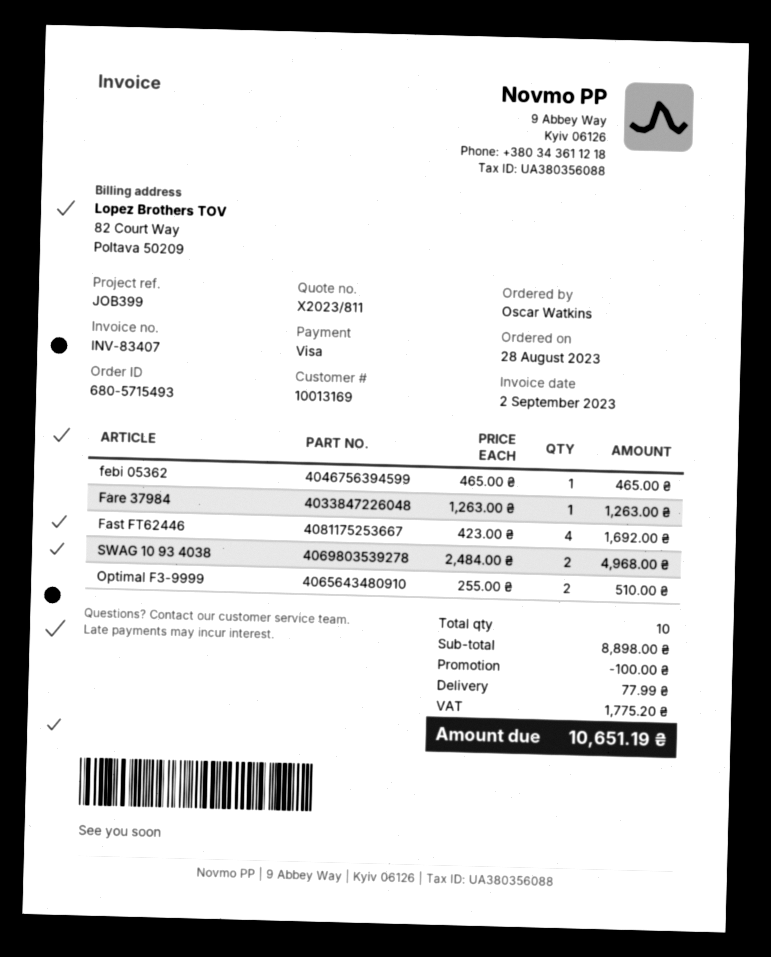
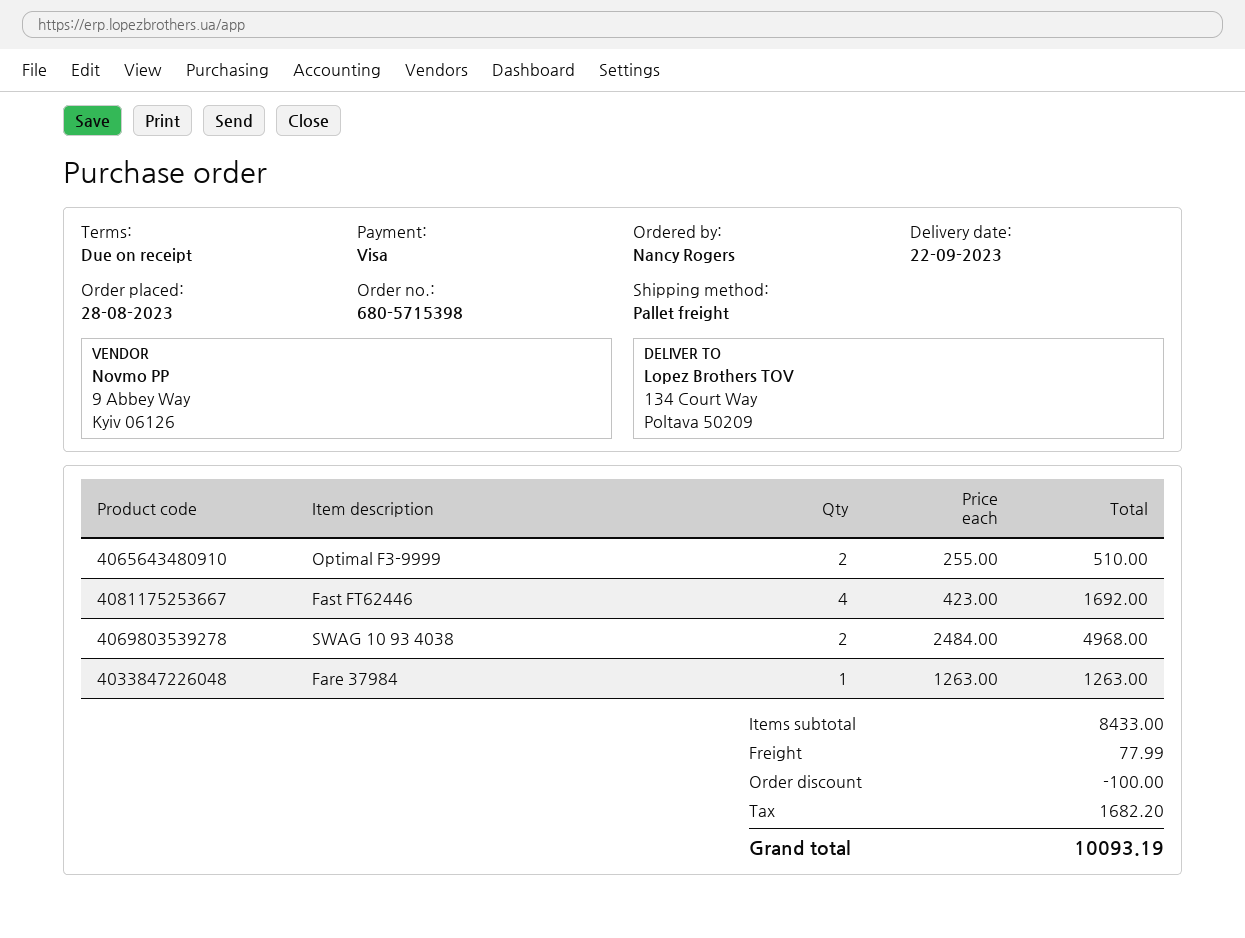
order number: 680-5715493 -> 680-5715398
ordered by: Oscar Watkins -> Nancy Rogers
febi 05362: 1 x 465.00 = 465.00 -> none
subtotal: 8898.00 -> 8433.00
tax: 1775.20 -> 1682.20
total: 10651.19 -> 10093.19

